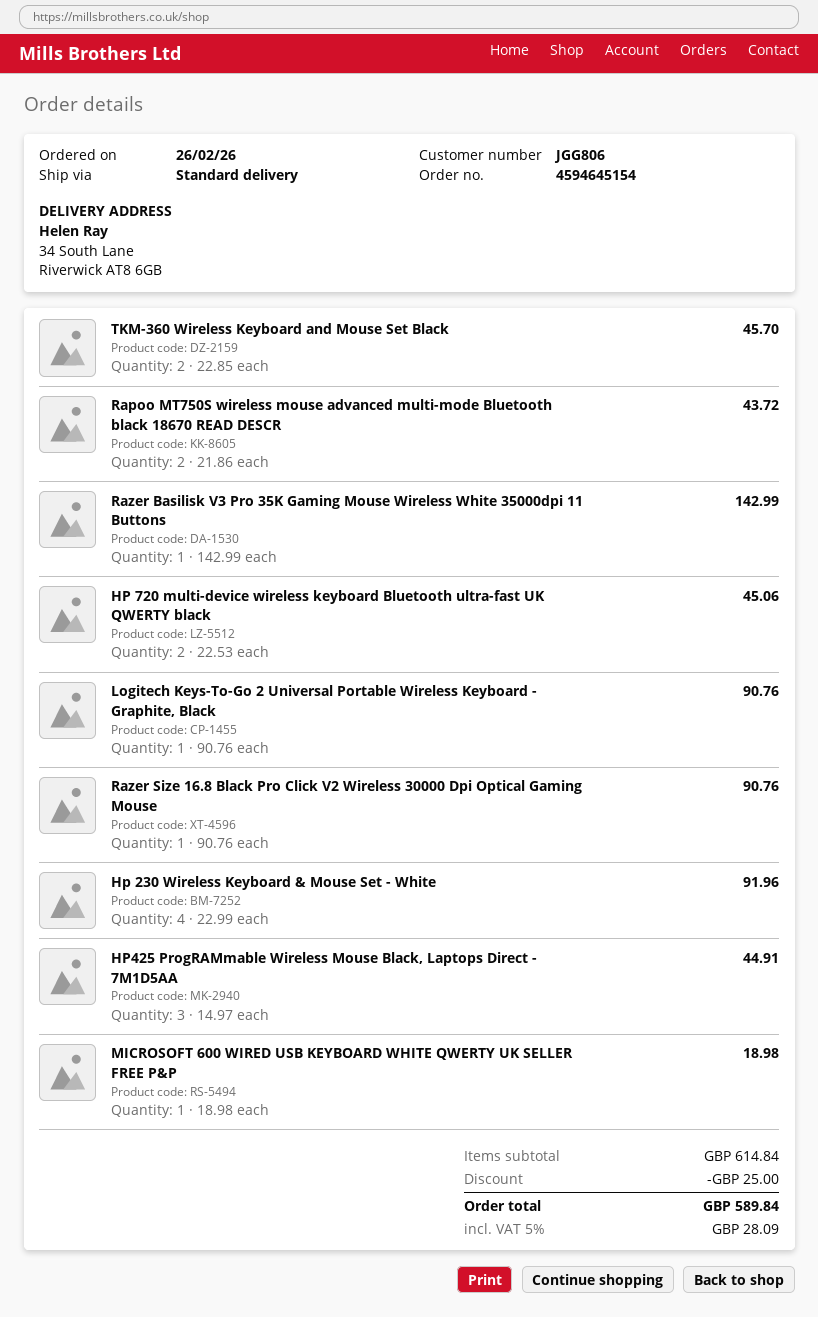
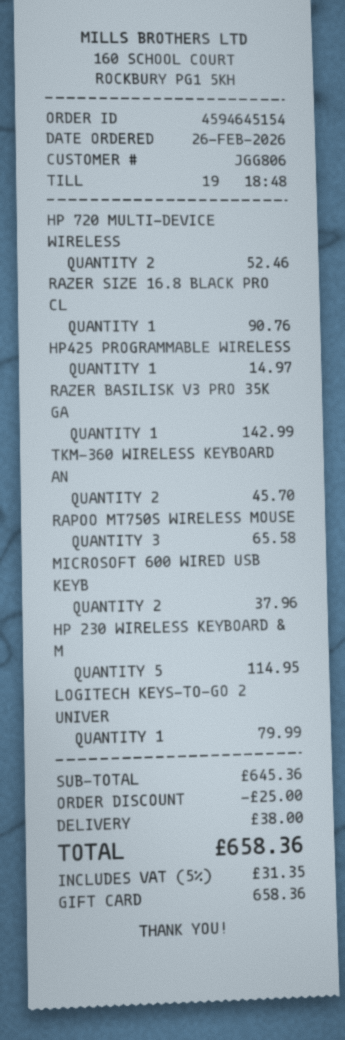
Rapoo MT750S wireless mouse advanced multi-mode Bluetooth black 18670 READ DESCR: 2 for 43.72 -> 3 for 65.58
HP 720 multi-device wireless keyboard Bluetooth ultra-fast UK QWERTY black: 2 for 45.06 -> 2 for 52.46
Logitech Keys-To-Go 2 Universal Portable Wireless Keyboard - Graphite, Black: 1 for 90.76 -> 1 for 79.99
Hp 230 Wireless Keyboard & Mouse Set - White: 4 for 91.96 -> 5 for 114.95
HP425 ProgRAMmable Wireless Mouse Black, Laptops Direct - 7M1D5AA: 3 for 44.91 -> 1 for 14.97
MICROSOFT 600 WIRED USB KEYBOARD WHITE QWERTY UK SELLER FREE P&P: 1 for 18.98 -> 2 for 37.96
subtotal: 614.84 -> 645.36
shipping: none -> 38.00
tax: 5% = 28.09 -> 5% = 31.35
total: 589.84 -> 658.36

